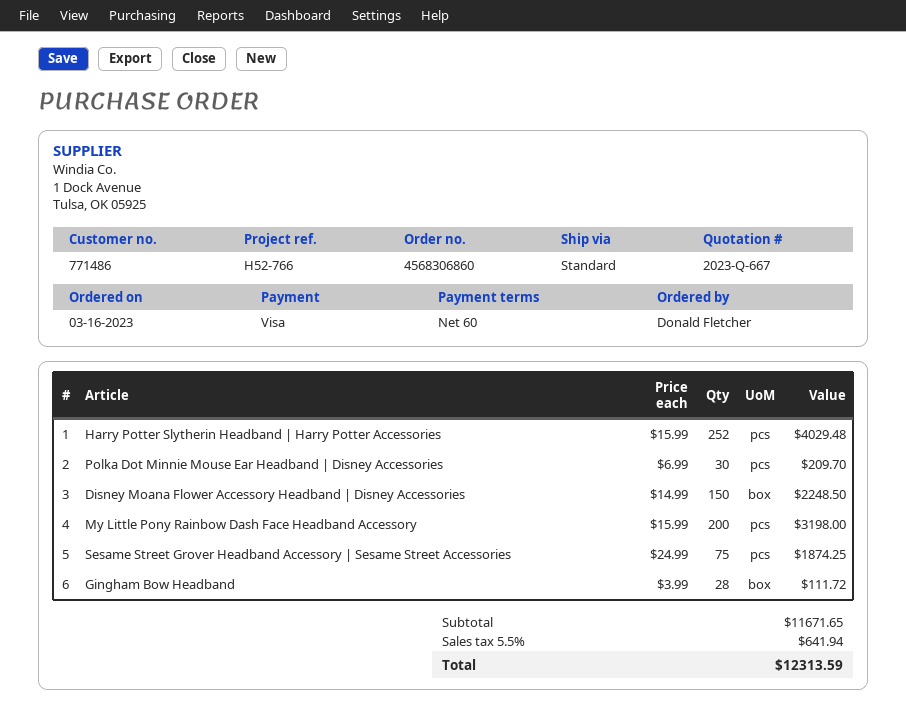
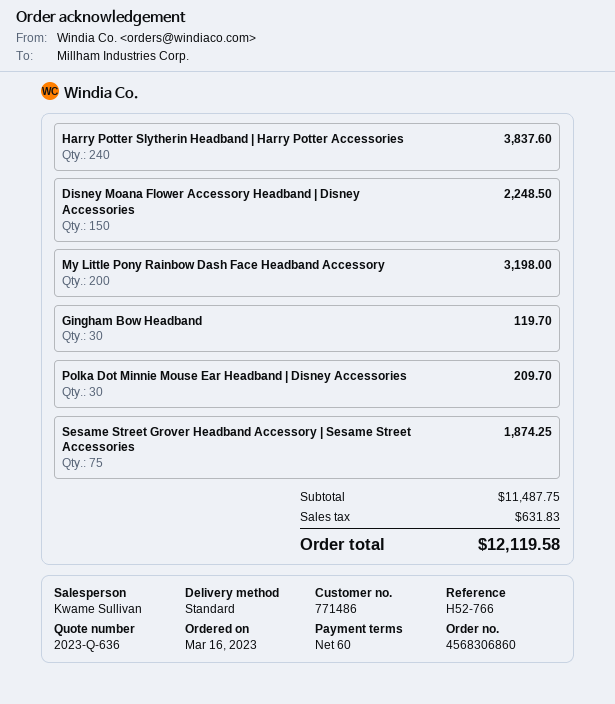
quote number: 2023-Q-667 -> 2023-Q-636
Harry Potter Slytherin Headband | Harry Potter Accessories: 252 for 4029.48 -> 240 for 3837.60
Gingham Bow Headband: 28 for 111.72 -> 30 for 119.70
subtotal: 11671.65 -> 11487.75
tax: 641.94 -> 631.83
total: 12313.59 -> 12119.58

